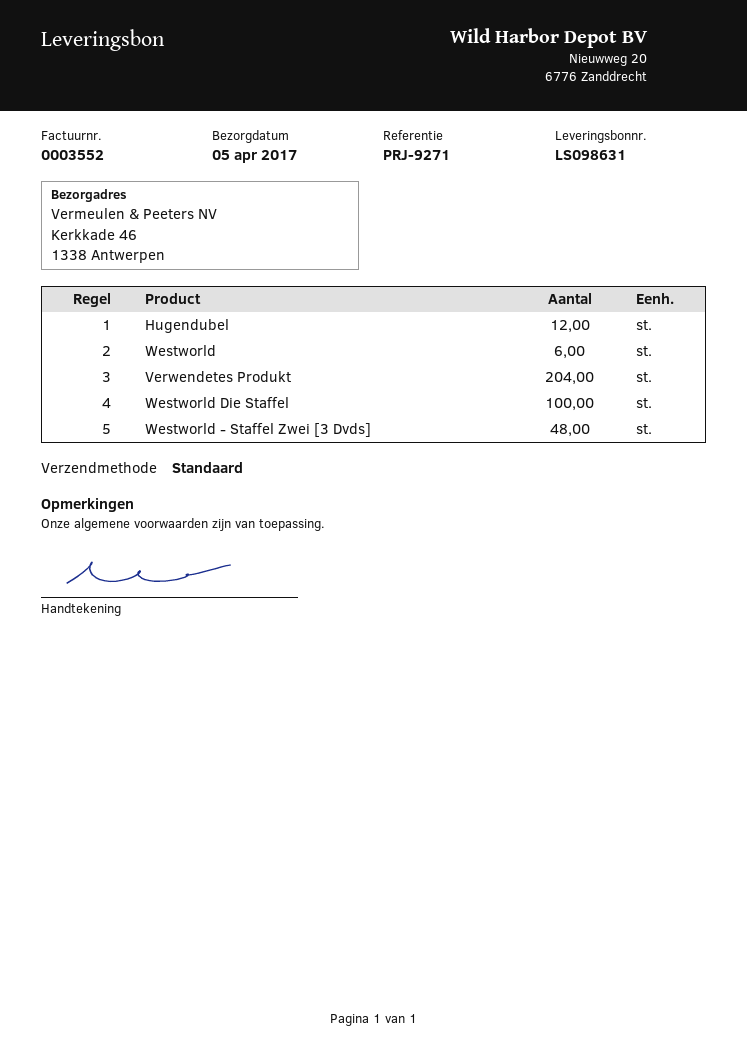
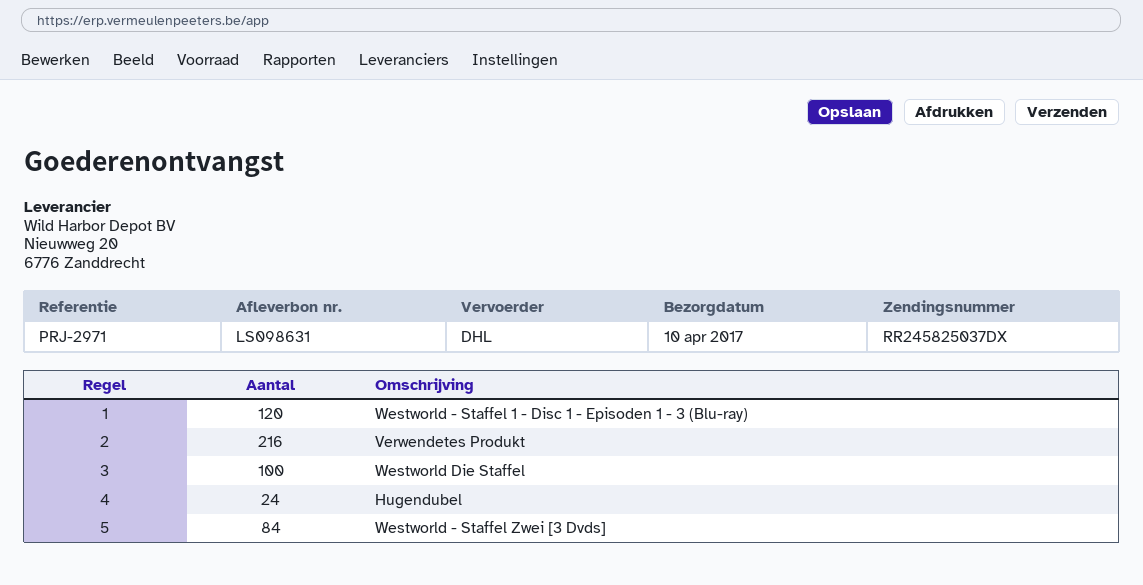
delivery date: 2017-04-05 -> 2017-04-10
reference: PRJ-9271 -> PRJ-2971
shipping method: standard -> DHL
Hugendubel: 12 -> 24
Westworld: 6 -> none
Verwendetes Produkt: 204 -> 216
Westworld - Staffel Zwei [3 Dvds]: 48 -> 84
Westworld - Staffel 1 - Disc 1 - Episoden 1 - 3 (Blu-ray): none -> 120

